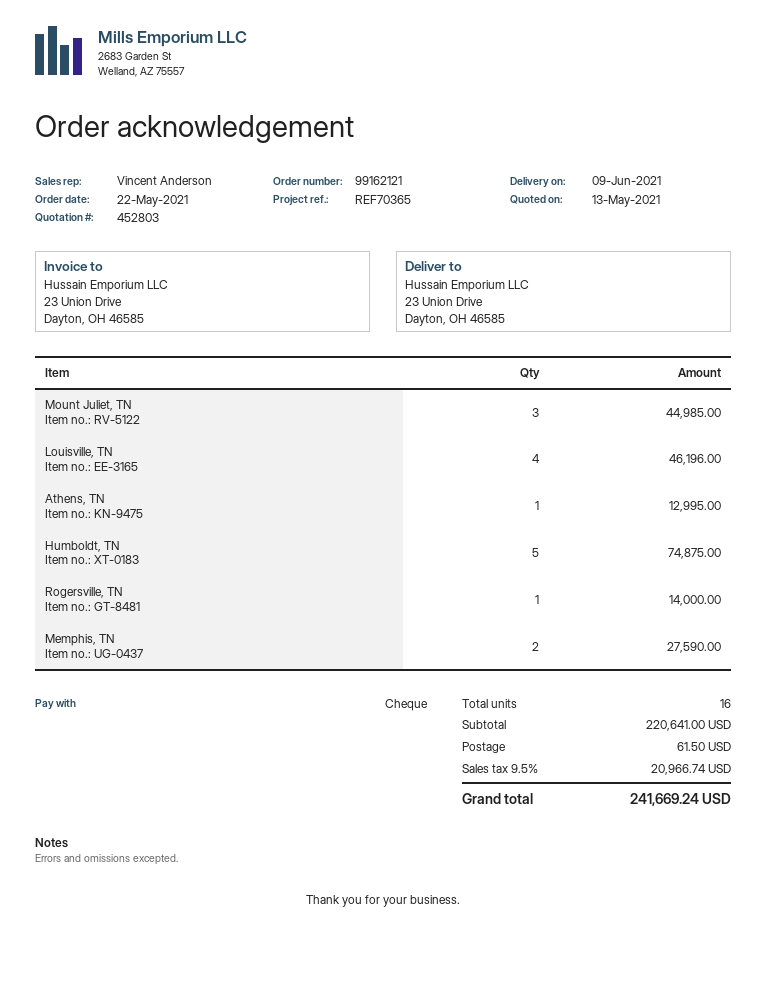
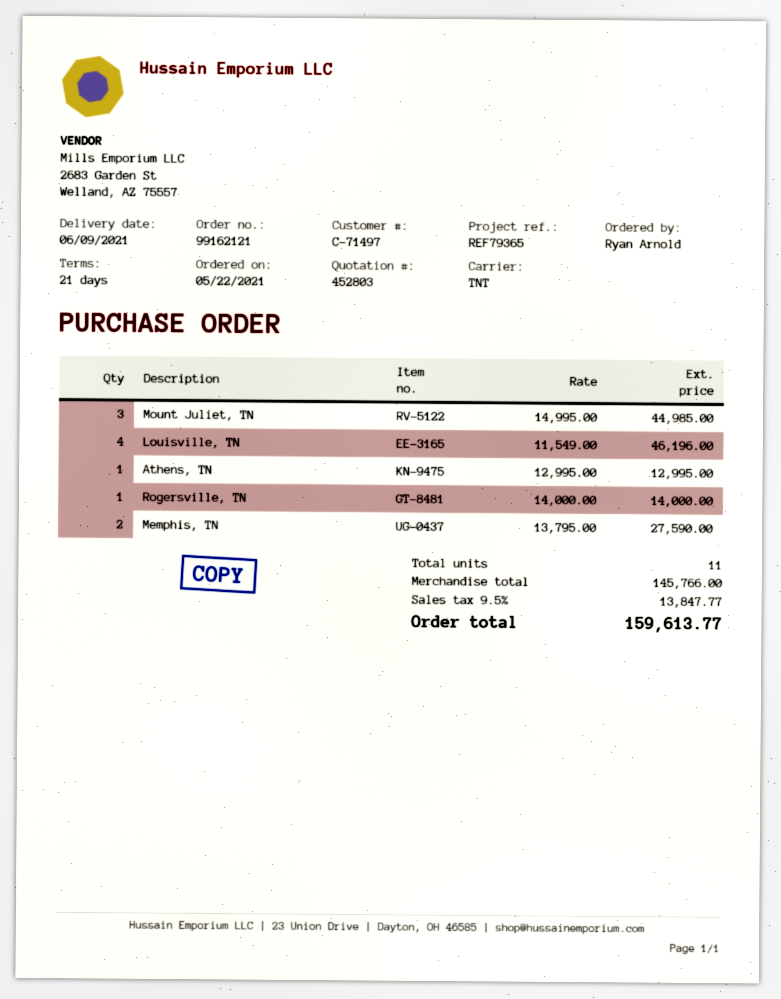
reference: REF70365 -> REF79365
Humboldt, TN: 5 for 74875.00 -> none
total quantity: 16 -> 11
subtotal: 220641.00 -> 145766.00
shipping: 61.50 -> none
tax: 9.5% = 20966.74 -> 9.5% = 13847.77
total: 241669.24 -> 159613.77

